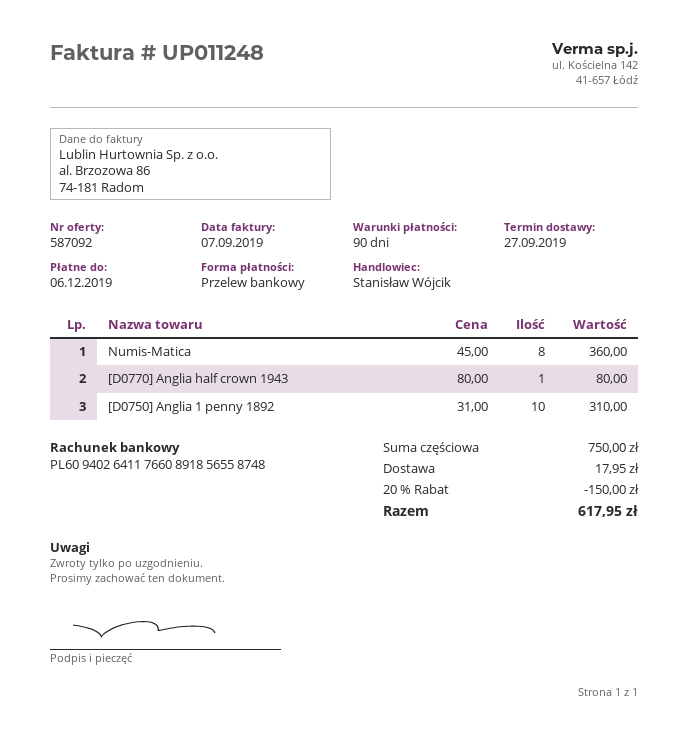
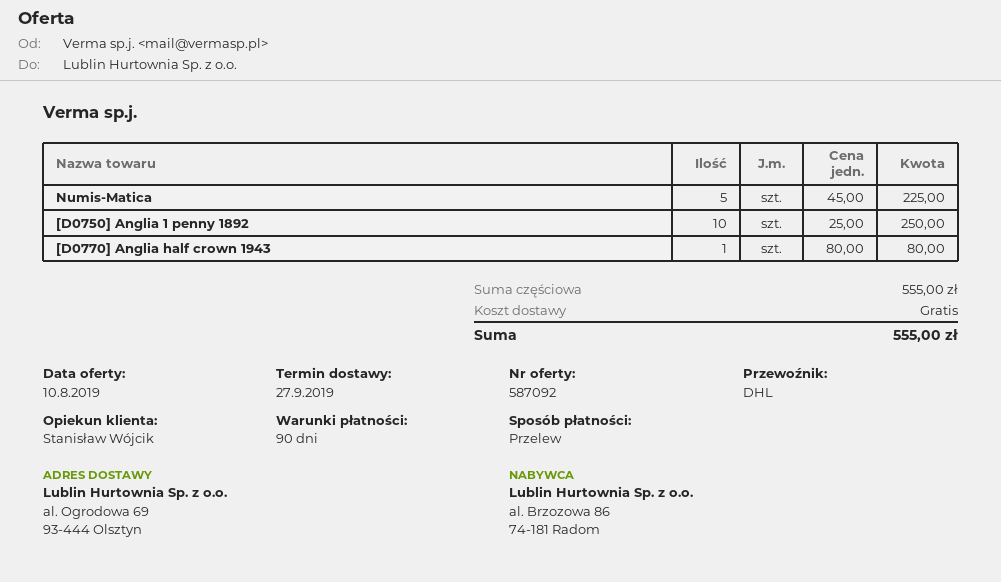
Numis-Matica: 8 x 45.00 = 360.00 -> 5 x 45.00 = 225.00
[D0750] Anglia 1 penny 1892: 10 x 31.00 = 310.00 -> 10 x 25.00 = 250.00
subtotal: 750.00 -> 555.00
discount: 20% = 150.00 -> none
shipping: 17.95 -> 0.00
total: 617.95 -> 555.00

